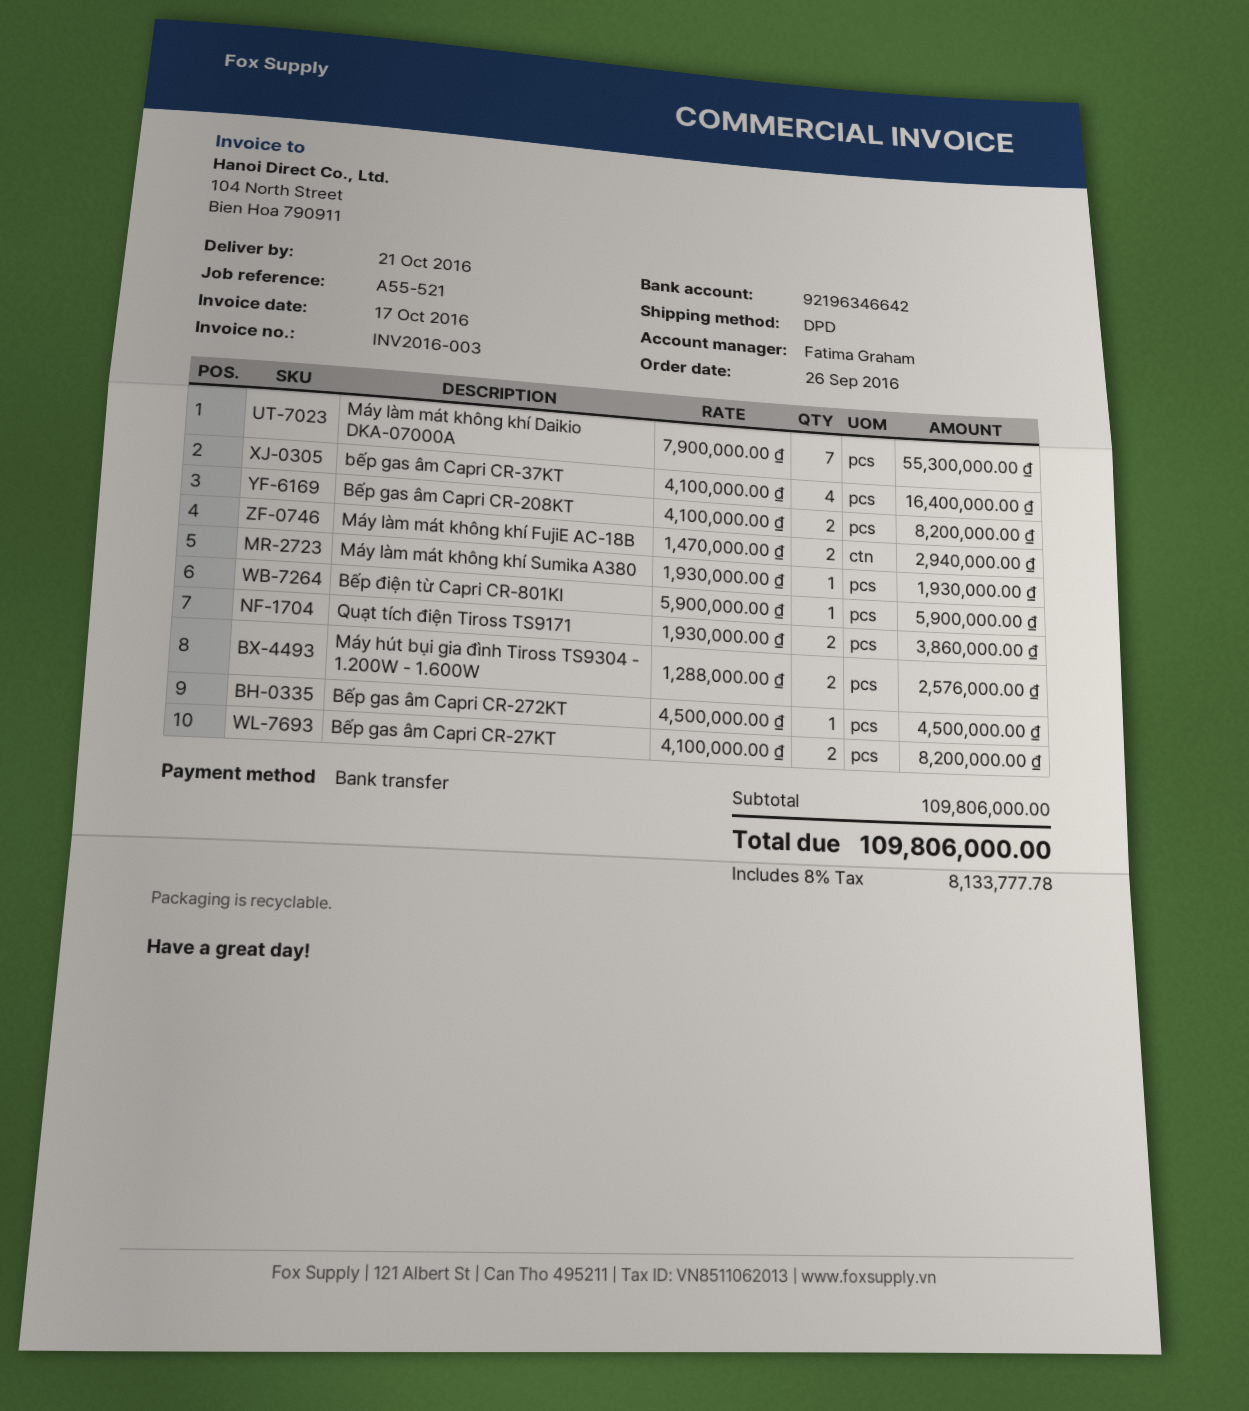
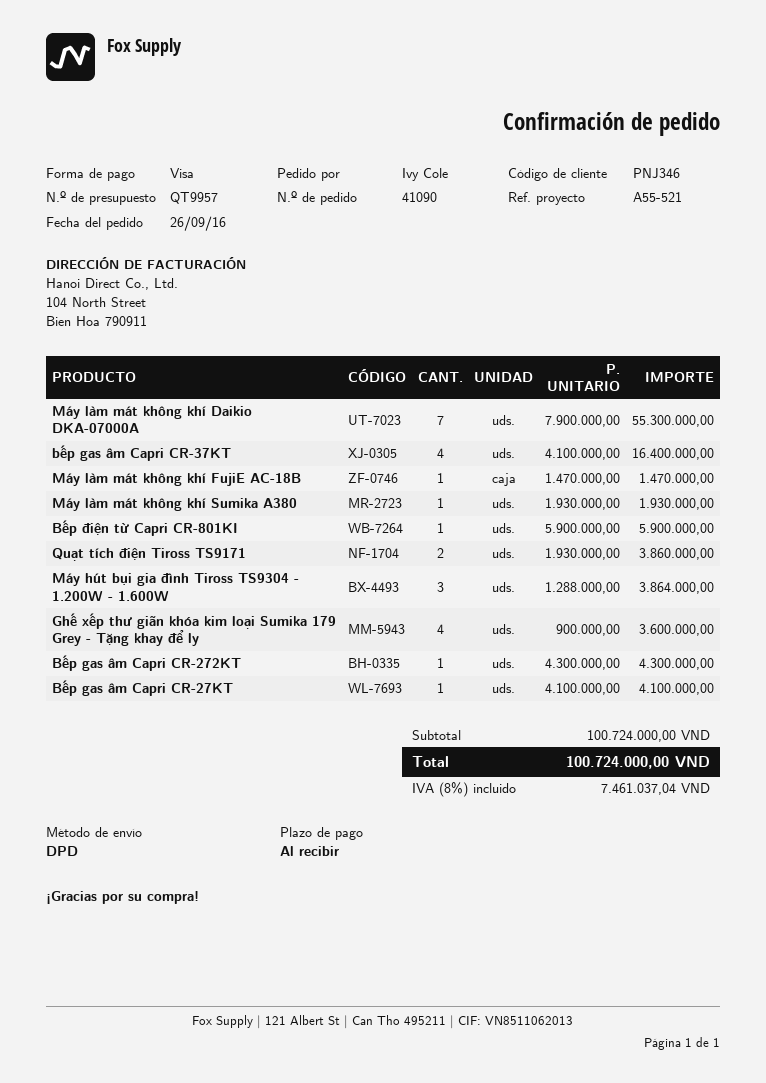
payment method: bank transfer -> Visa
Bếp gas âm Capri CR-208KT: 2 x 4100000.00 = 8200000.00 -> none
Máy làm mát không khí FujiE AC-18B: 2 x 1470000.00 = 2940000.00 -> 1 x 1470000.00 = 1470000.00
Máy hút bụi gia đình Tiross TS9304 - 1.200W - 1.600W: 2 x 1288000.00 = 2576000.00 -> 3 x 1288000.00 = 3864000.00
Bếp gas âm Capri CR-272KT: 1 x 4500000.00 = 4500000.00 -> 1 x 4300000.00 = 4300000.00
Bếp gas âm Capri CR-27KT: 2 x 4100000.00 = 8200000.00 -> 1 x 4100000.00 = 4100000.00
Ghế xếp thư giãn khóa kim loại Sumika 179 Grey - Tặng khay để ly: none -> 4 x 900000.00 = 3600000.00
subtotal: 109806000.00 -> 100724000.00
tax: 8% = 8133777.78 -> 8% = 7461037.04
total: 109806000.00 -> 100724000.00

